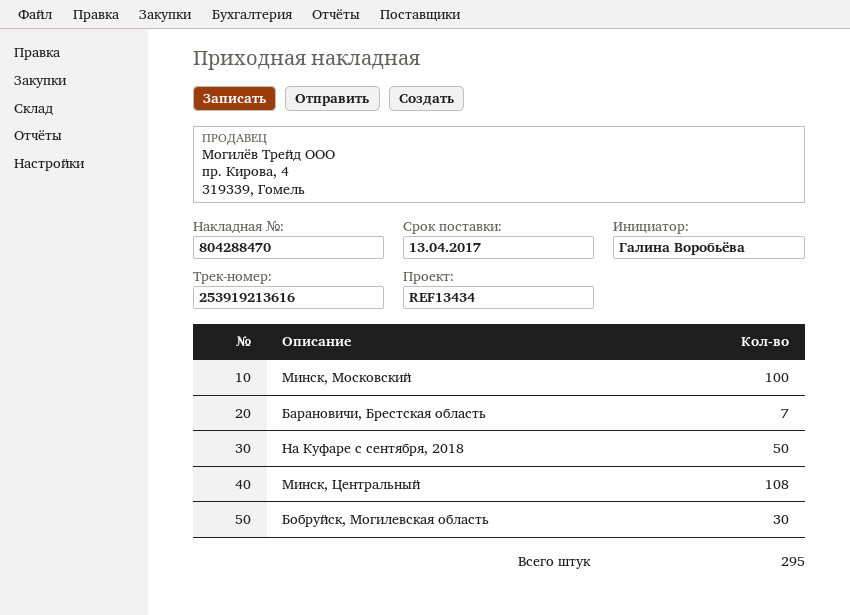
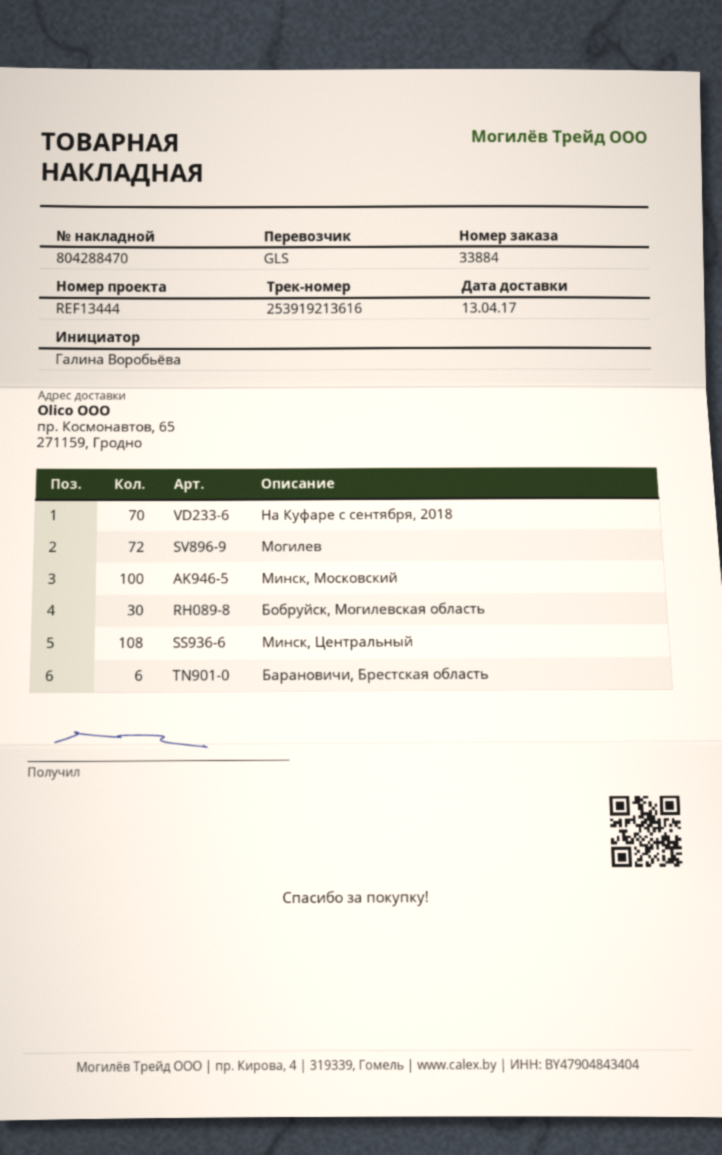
reference: REF13434 -> REF13444
Барановичи, Брестская область: 7 -> 6
На Куфаре с сентября, 2018: 50 -> 70
Могилев: none -> 72

